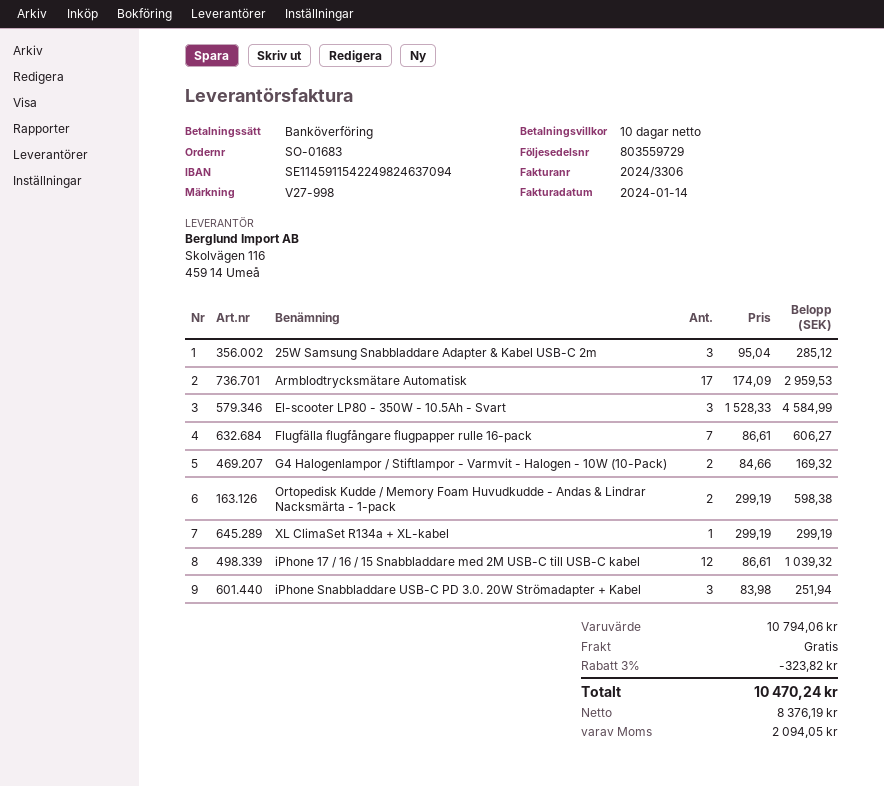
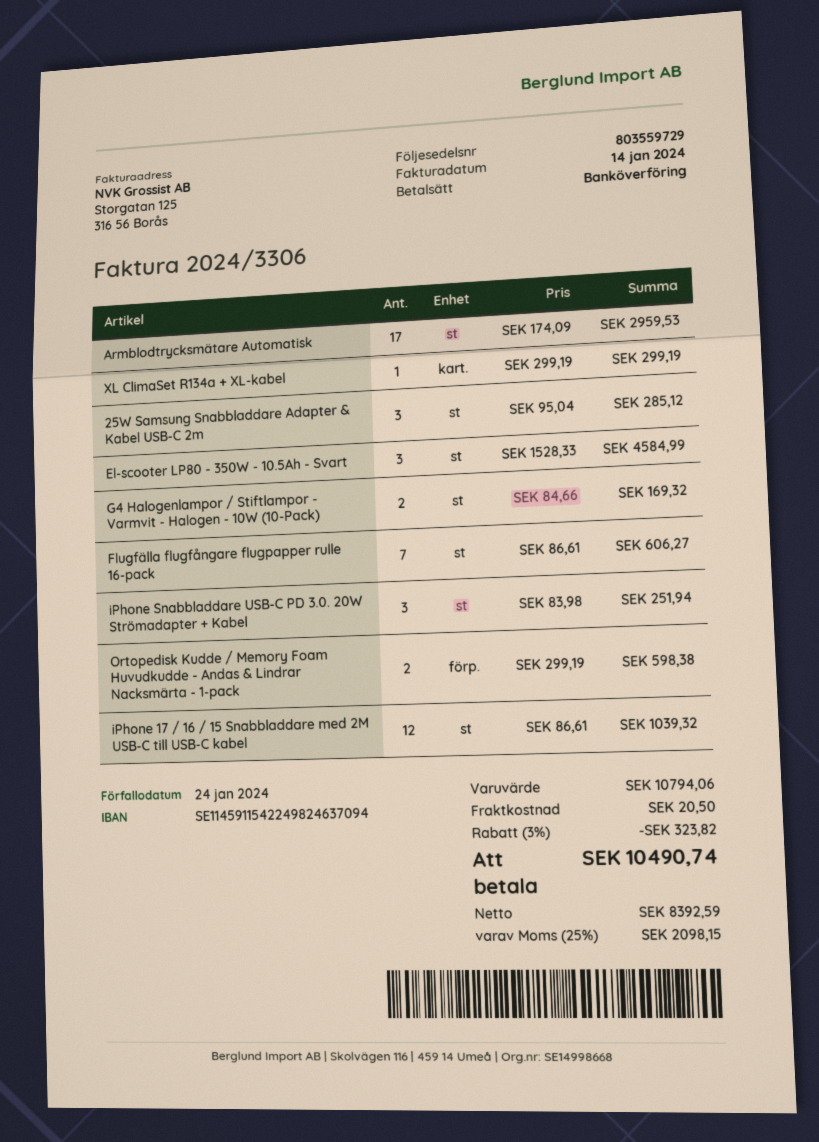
shipping: 0.00 -> 20.50
net: 8376.19 -> 8392.59
tax: 2094.05 -> 2098.15
total: 10470.24 -> 10490.74

